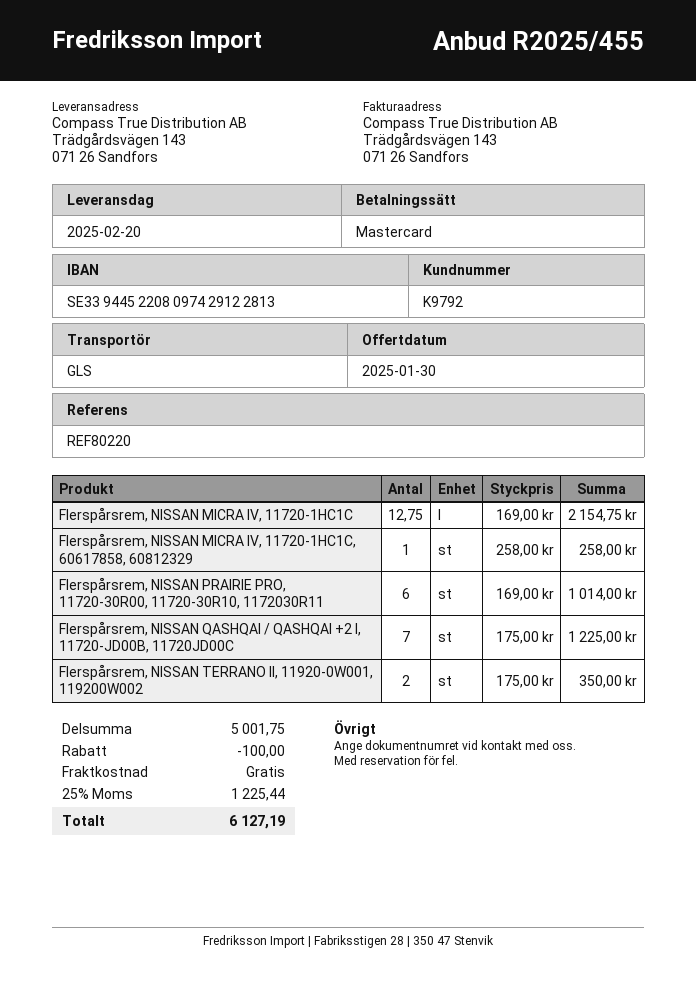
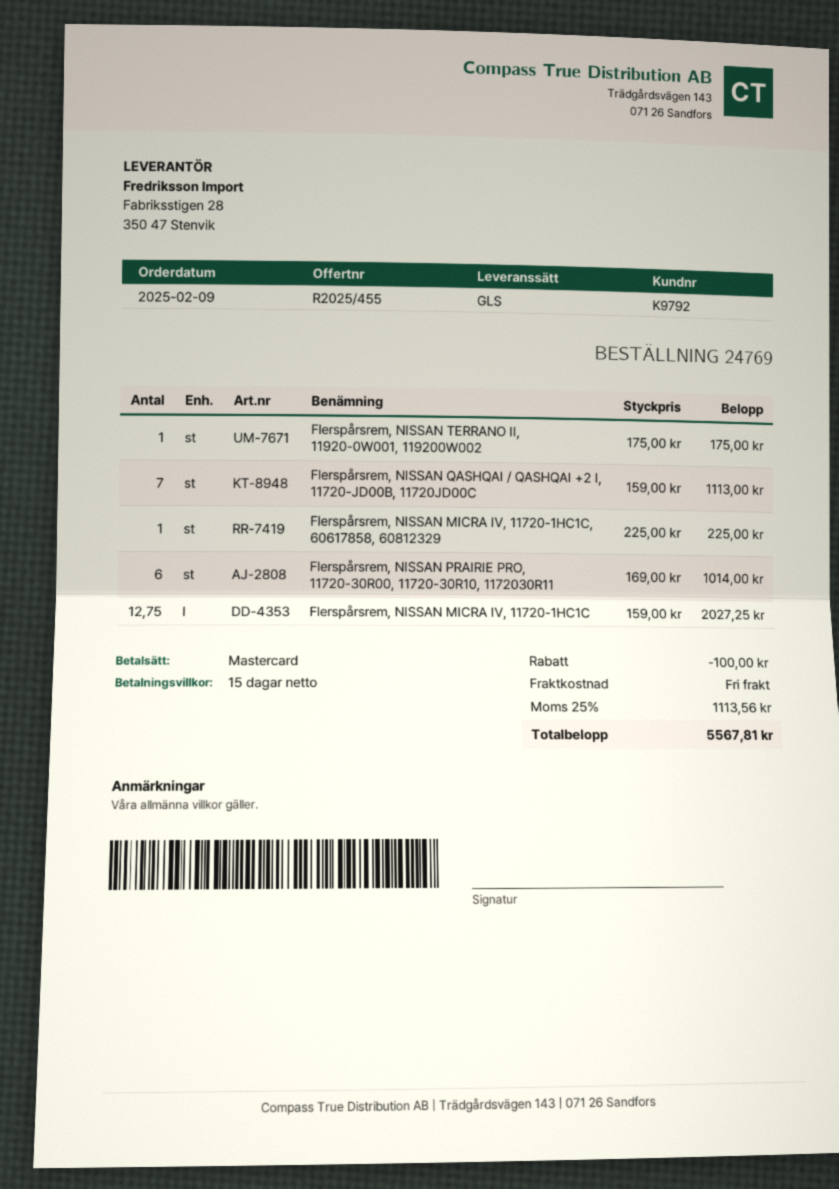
Flerspårsrem, NISSAN MICRA IV, 11720-1HC1C: 12.75 x 169.00 = 2154.75 -> 12.75 x 159.00 = 2027.25
Flerspårsrem, NISSAN MICRA IV, 11720-1HC1C, 60617858, 60812329: 1 x 258.00 = 258.00 -> 1 x 225.00 = 225.00
Flerspårsrem, NISSAN QASHQAI / QASHQAI +2 I, 11720-JD00B, 11720JD00C: 7 x 175.00 = 1225.00 -> 7 x 159.00 = 1113.00
Flerspårsrem, NISSAN TERRANO II, 11920-0W001, 119200W002: 2 x 175.00 = 350.00 -> 1 x 175.00 = 175.00
tax: 25% = 1225.44 -> 25% = 1113.56
total: 6127.19 -> 5567.81

